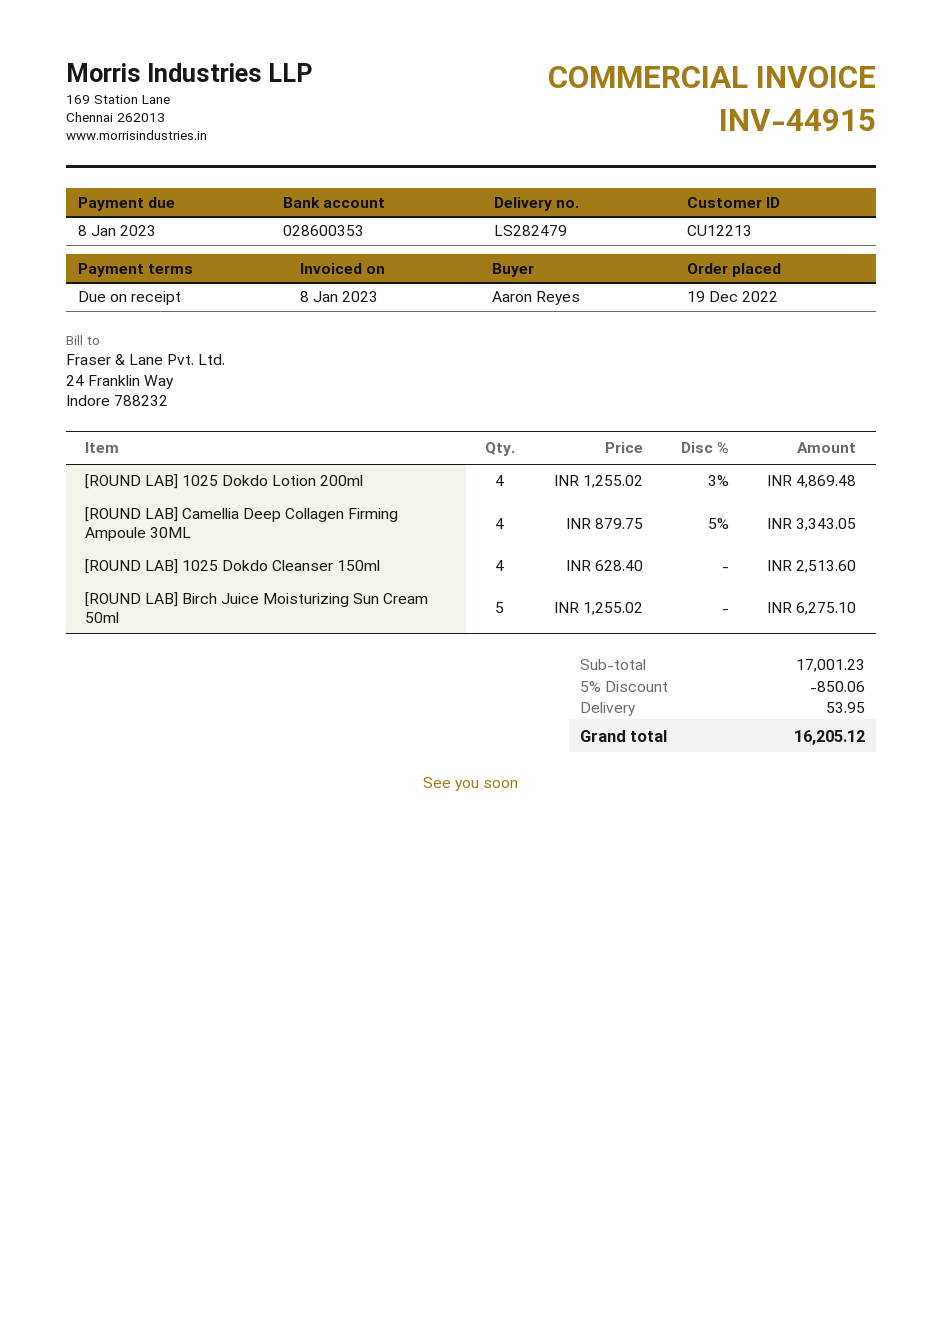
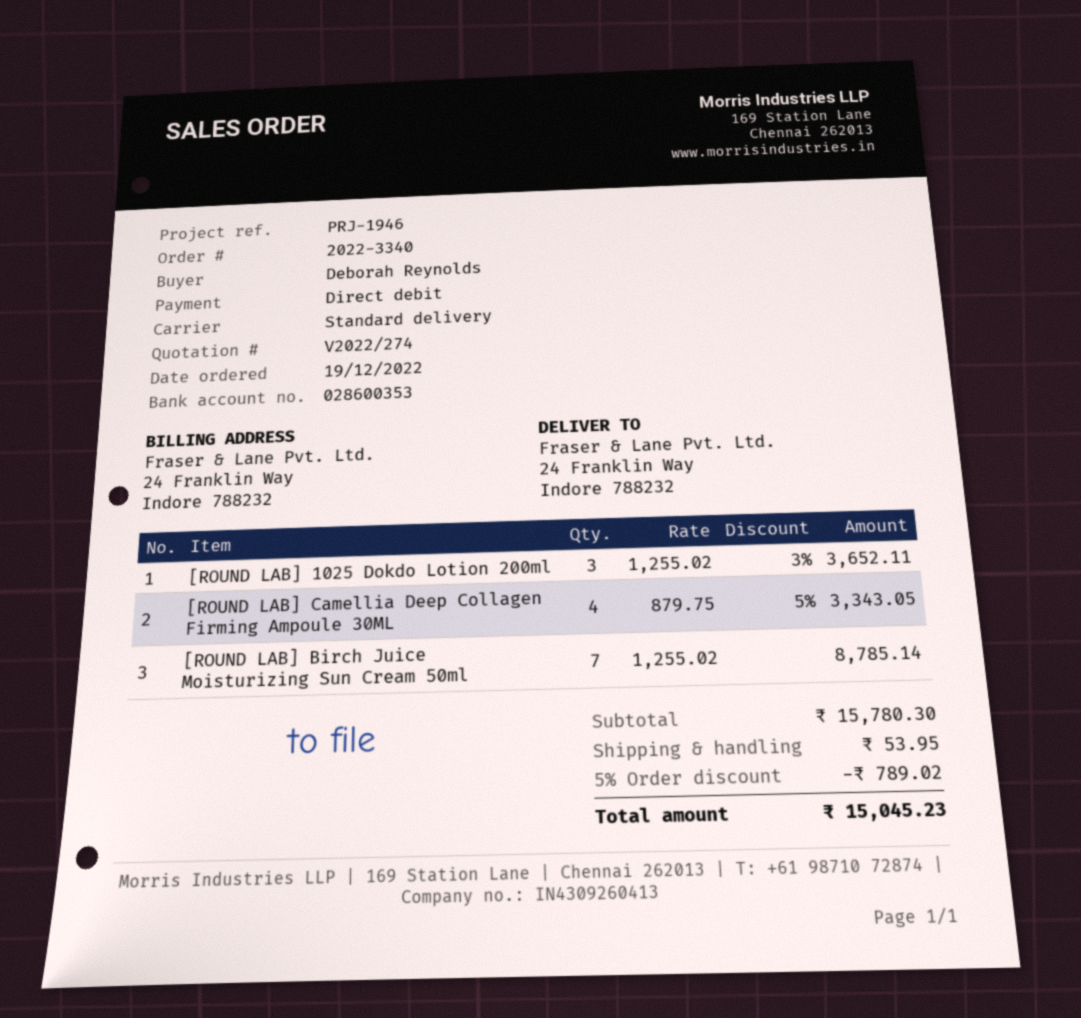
ordered by: Aaron Reyes -> Deborah Reynolds
[ROUND LAB] 1025 Dokdo Lotion 200ml: 4 x 1255.02 - 3% = 4869.48 -> 3 x 1255.02 - 3% = 3652.11
[ROUND LAB] 1025 Dokdo Cleanser 150ml: 4 x 628.40 = 2513.60 -> none
[ROUND LAB] Birch Juice Moisturizing Sun Cream 50ml: 5 x 1255.02 = 6275.10 -> 7 x 1255.02 = 8785.14
subtotal: 17001.23 -> 15780.30
discount: 5% = 850.06 -> 5% = 789.02
total: 16205.12 -> 15045.23

